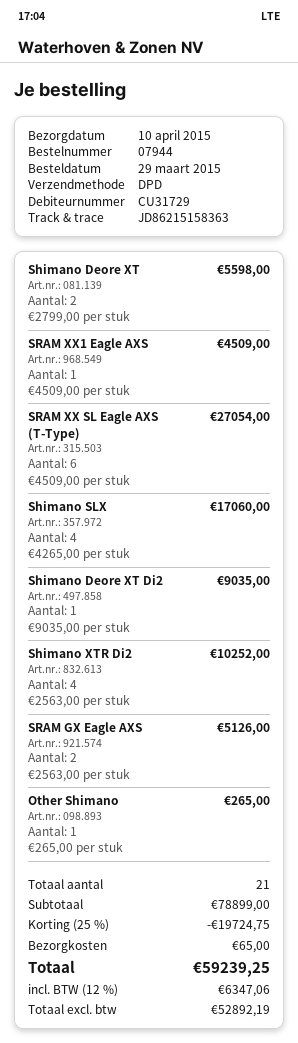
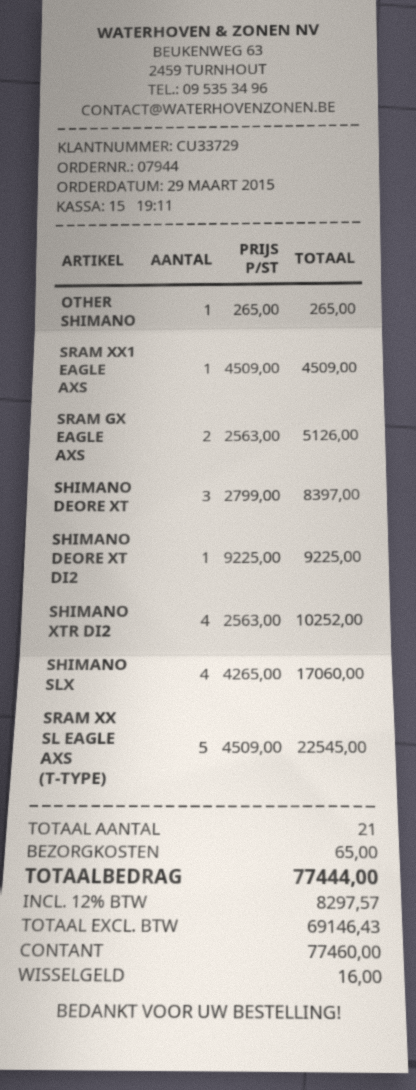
customer number: CU31729 -> CU33729
Shimano Deore XT: 2 x 2799.00 = 5598.00 -> 3 x 2799.00 = 8397.00
SRAM XX SL Eagle AXS (T-Type): 6 x 4509.00 = 27054.00 -> 5 x 4509.00 = 22545.00
Shimano Deore XT Di2: 1 x 9035.00 = 9035.00 -> 1 x 9225.00 = 9225.00
discount: 25% = 19724.75 -> none
net: 52892.19 -> 69146.43
tax: 12% = 6347.06 -> 12% = 8297.57
total: 59239.25 -> 77444.00

